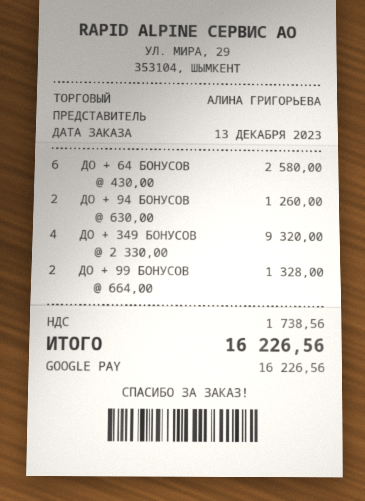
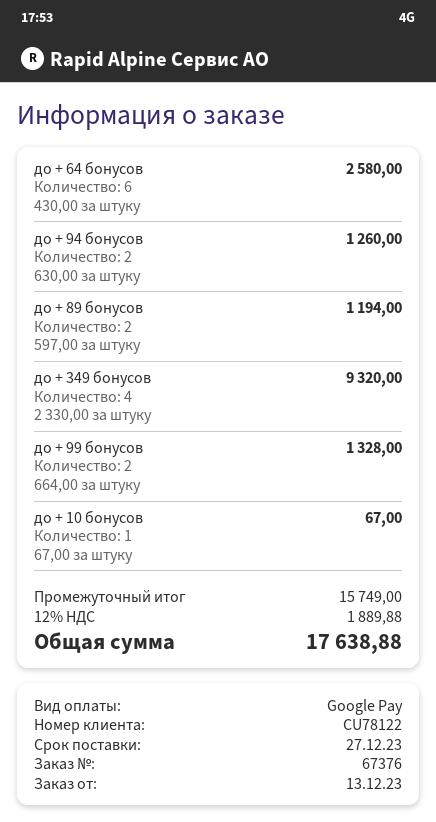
до + 89 бонусов: none -> 2 x 597.00 = 1194.00
до + 10 бонусов: none -> 1 x 67.00 = 67.00
tax: 1738.56 -> 1889.88
total: 16226.56 -> 17638.88

